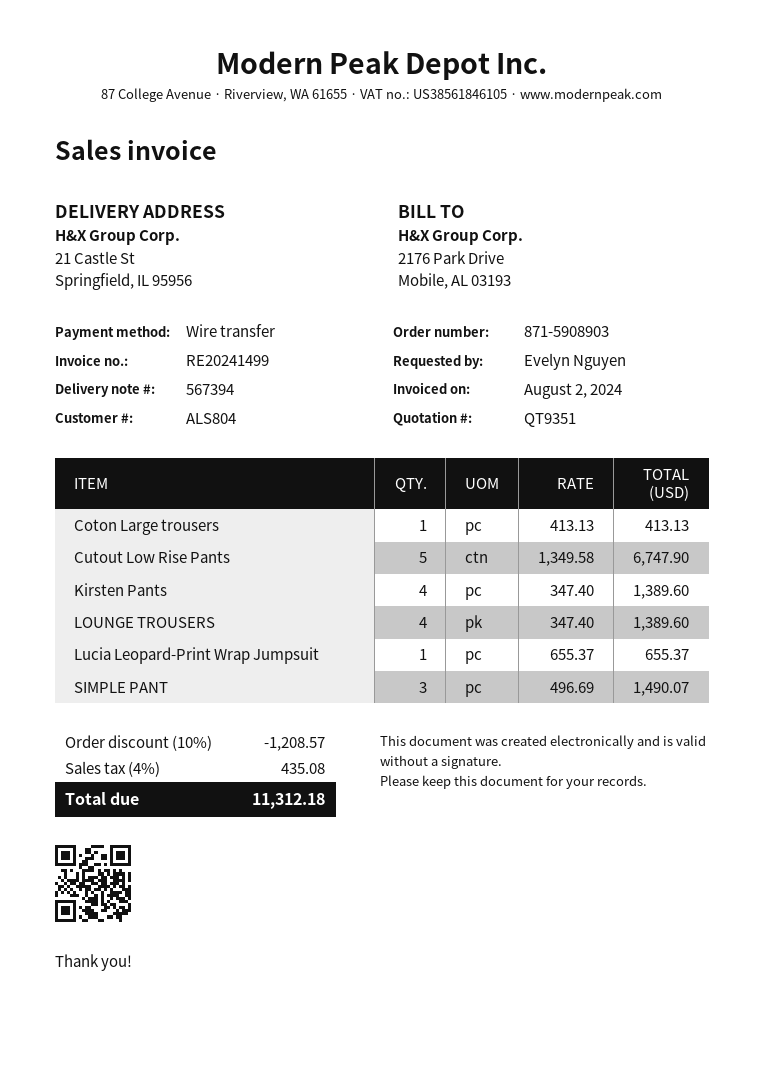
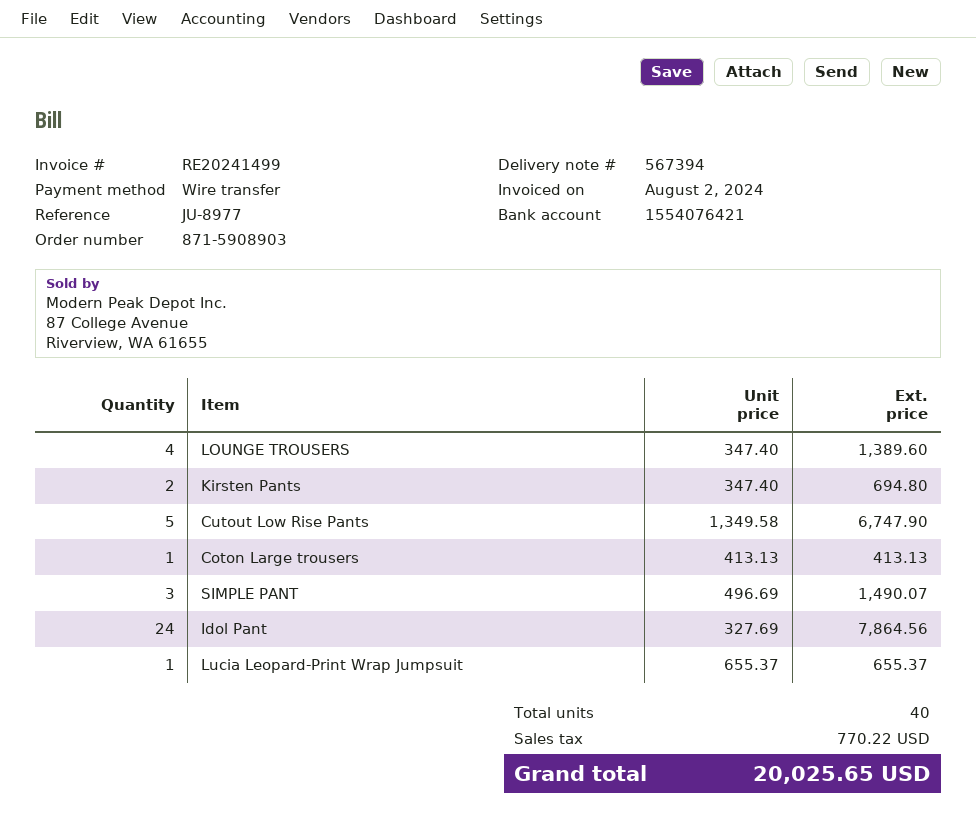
Kirsten Pants: 4 x 347.40 = 1389.60 -> 2 x 347.40 = 694.80
Idol Pant: none -> 24 x 327.69 = 7864.56
discount: 10% = 1208.57 -> none
tax: 435.08 -> 770.22
total: 11312.18 -> 20025.65

